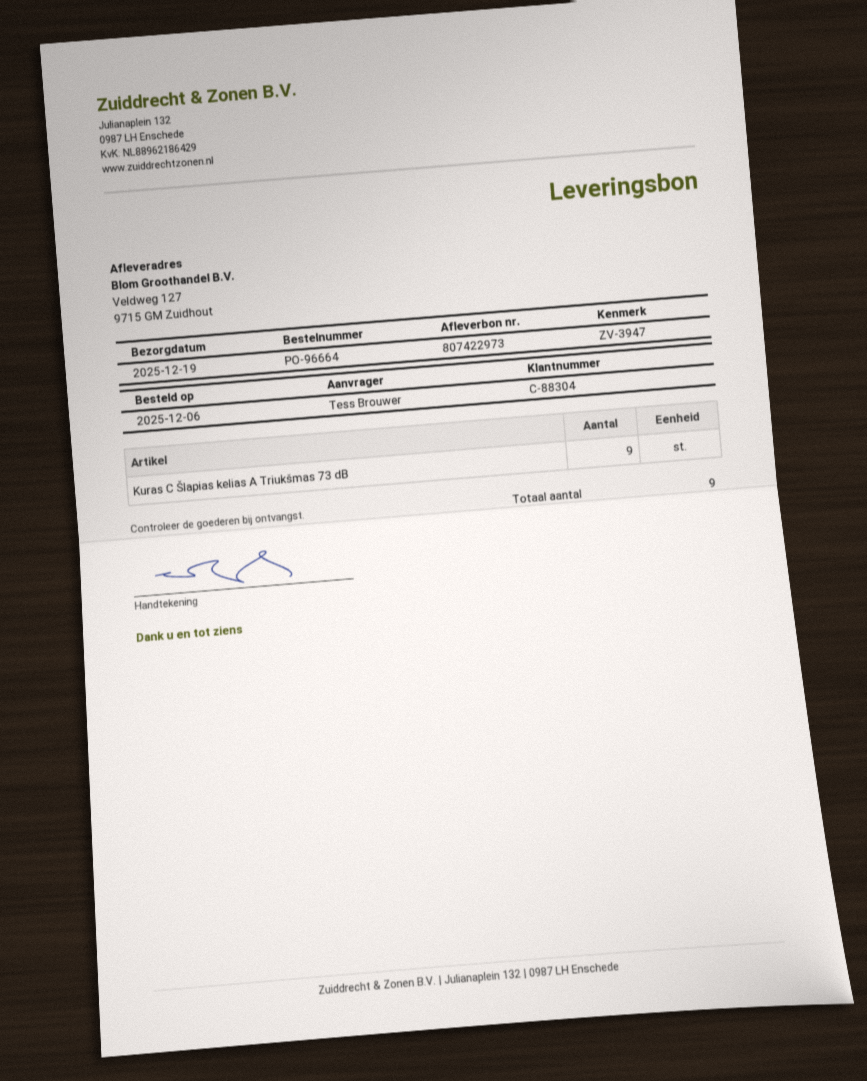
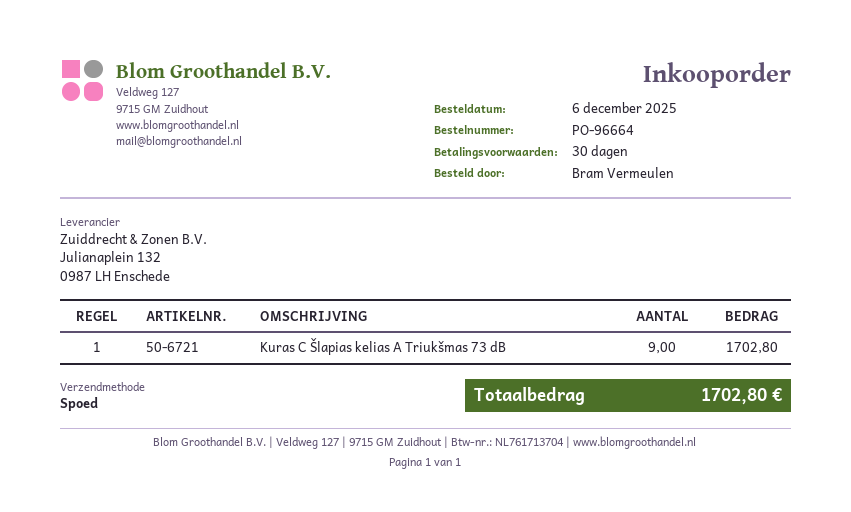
ordered by: Tess Brouwer -> Bram Vermeulen

